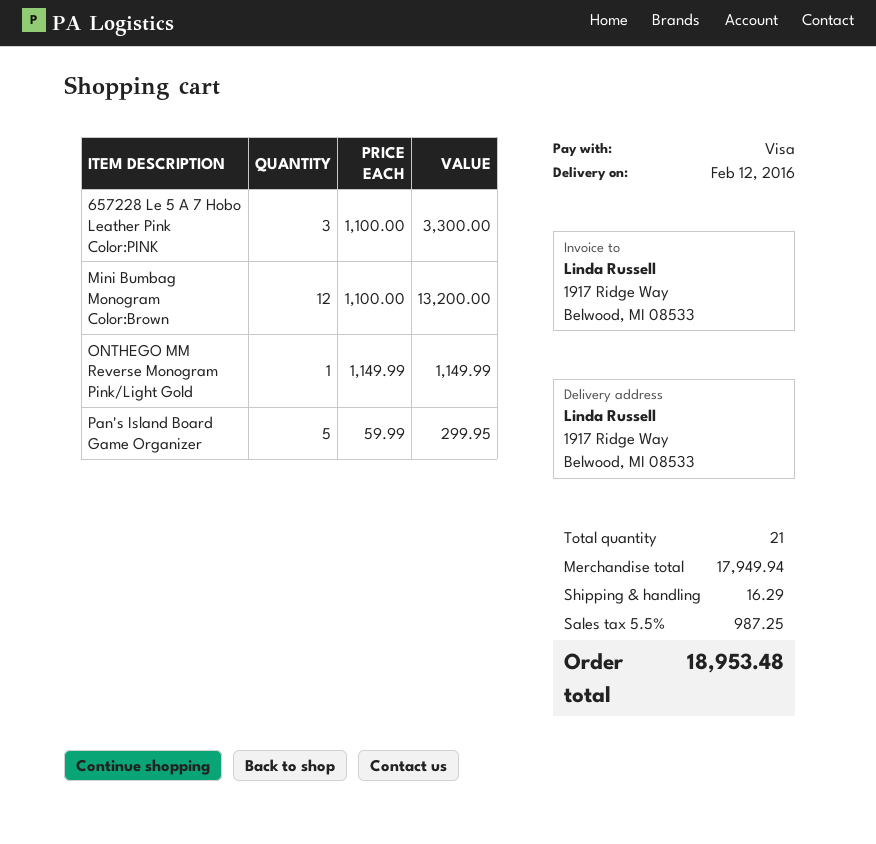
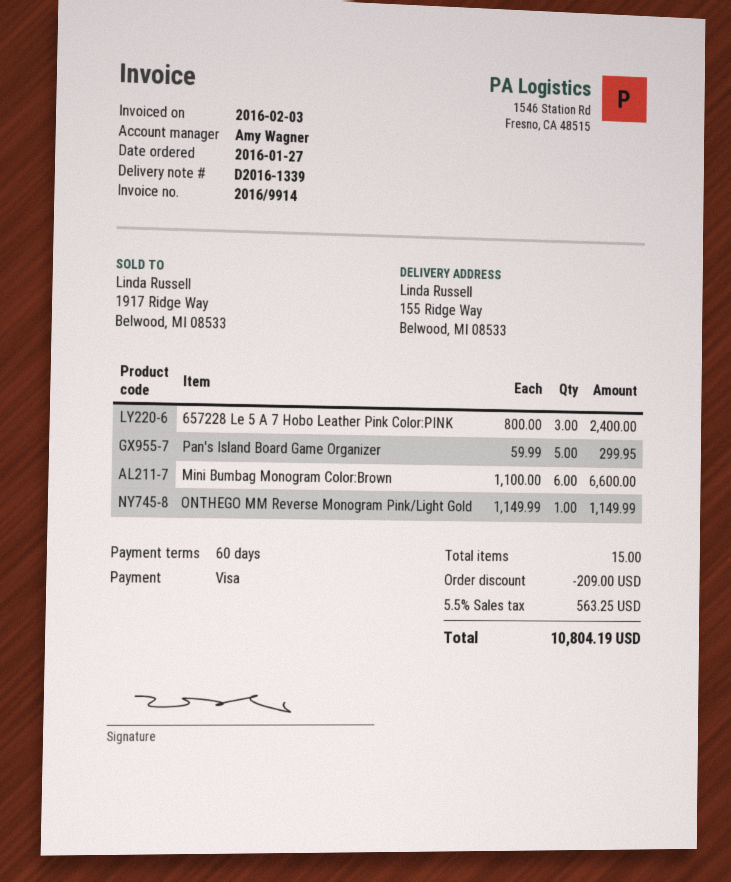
ship to: 1917 Ridge Way, Belwood, MI 08533 -> 155 Ridge Way, Belwood, MI 08533
657228 Le 5 A 7 Hobo Leather Pink Color:PINK: 3 x 1100.00 = 3300.00 -> 3 x 800.00 = 2400.00
Mini Bumbag Monogram Color:Brown: 12 x 1100.00 = 13200.00 -> 6 x 1100.00 = 6600.00
total quantity: 21 -> 15
discount: none -> 209.00
shipping: 16.29 -> none
tax: 5.5% = 987.25 -> 5.5% = 563.25
total: 18953.48 -> 10804.19

